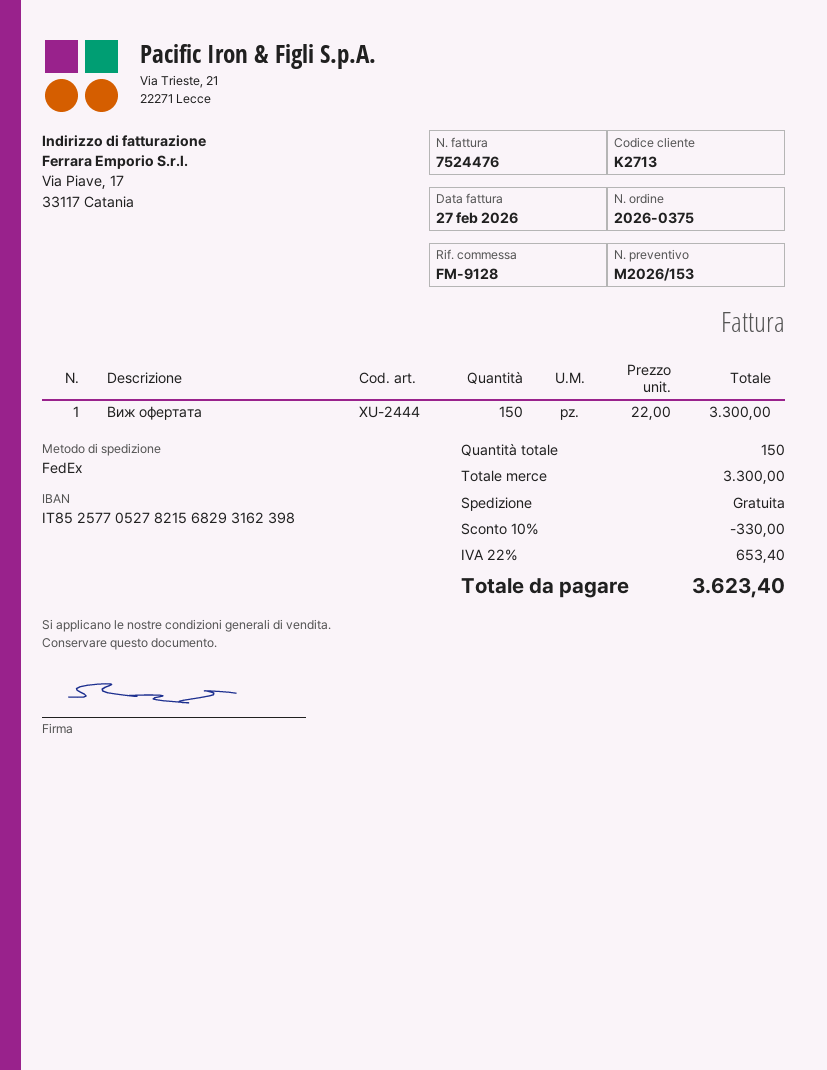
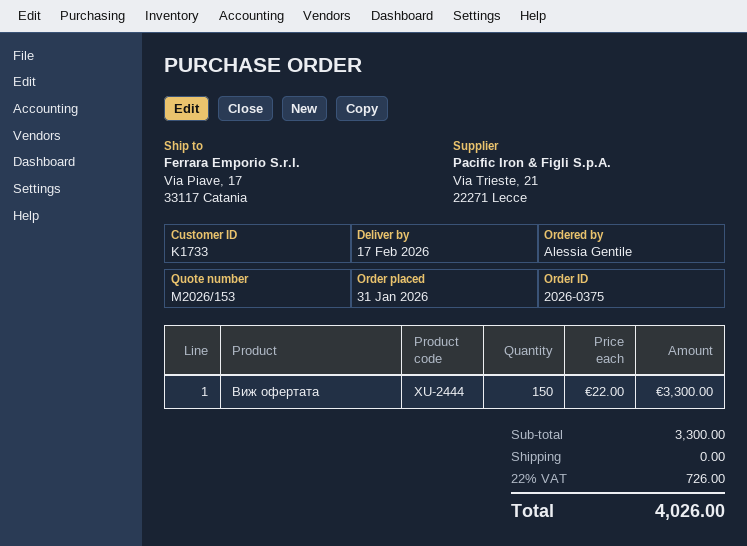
customer number: K2713 -> K1733
discount: 10% = 330.00 -> none
tax: 22% = 653.40 -> 22% = 726.00
total: 3623.40 -> 4026.00

